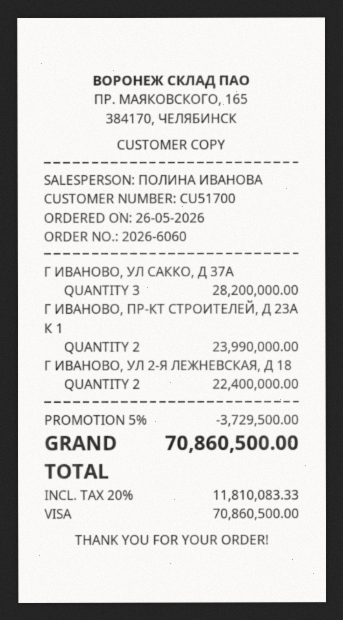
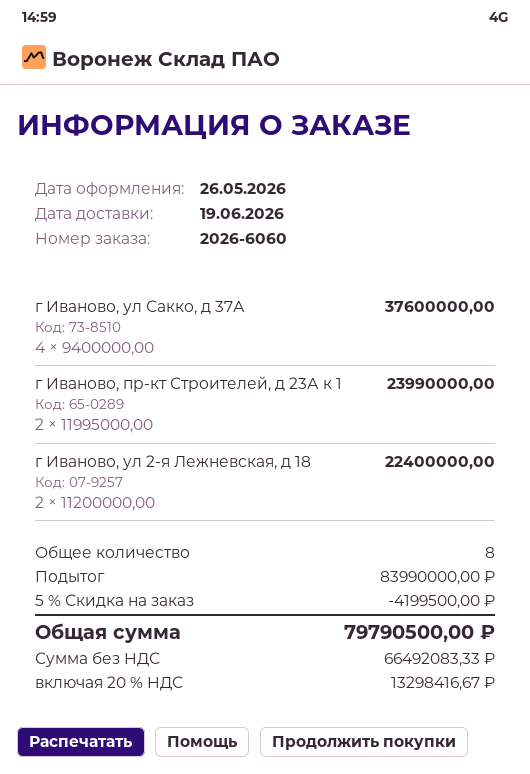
Г ИВАНОВО, УЛ САККО, Д 37А: 3 for 28200000.00 -> 4 for 37600000.00
discount: 5% = 3729500.00 -> 5% = 4199500.00
tax: 20% = 11810083.33 -> 20% = 13298416.67
total: 70860500.00 -> 79790500.00

